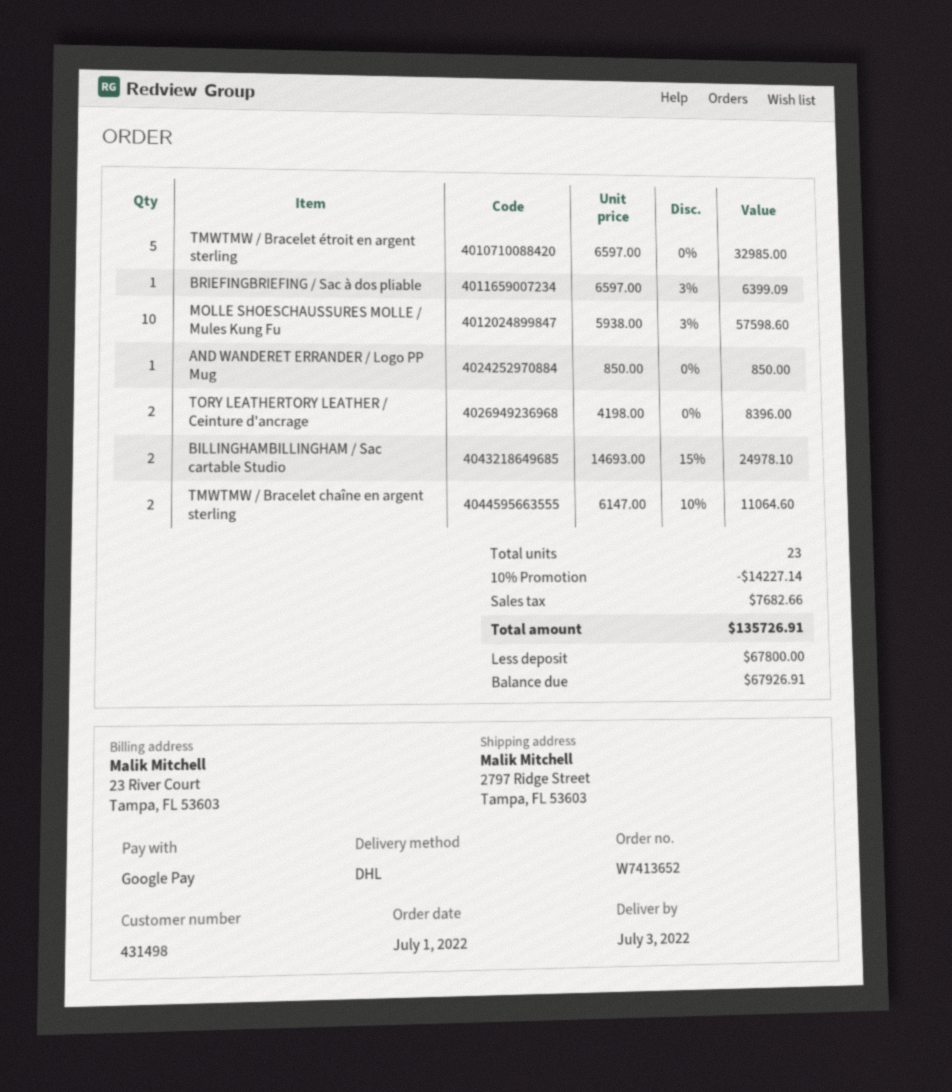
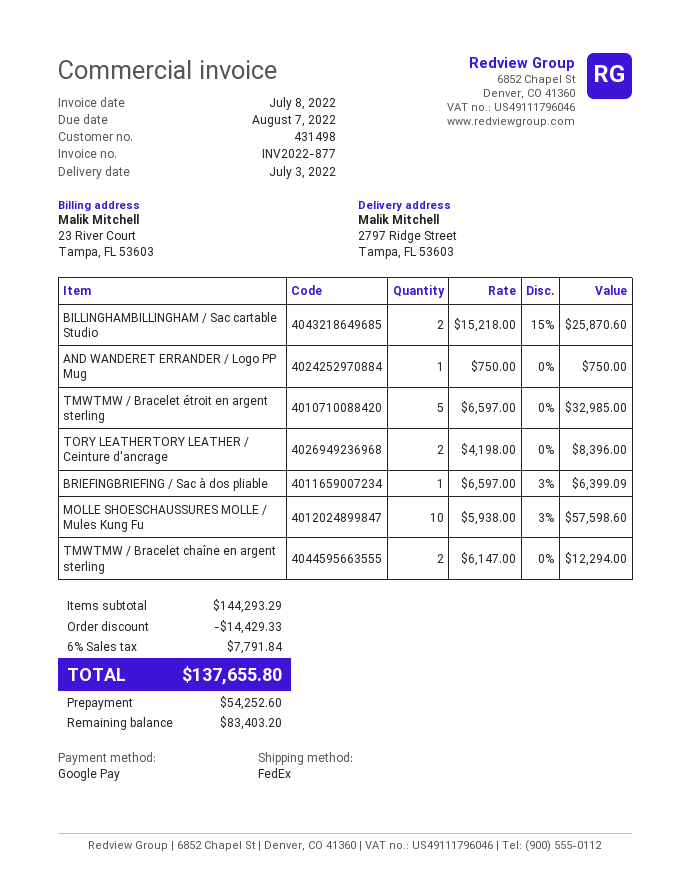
shipping method: DHL -> FedEx
AND WANDERET ERRANDER / Logo PP Mug: 1 x 850.00 = 850.00 -> 1 x 750.00 = 750.00
BILLINGHAMBILLINGHAM / Sac cartable Studio: 2 x 14693.00 - 15% = 24978.10 -> 2 x 15218.00 - 15% = 25870.60
TMWTMW / Bracelet chaîne en argent sterling: 2 x 6147.00 - 10% = 11064.60 -> 2 x 6147.00 = 12294.00
discount: 14227.14 -> 14429.33
tax: 7682.66 -> 7791.84
total: 135726.91 -> 137655.80
deposit: 67800.00 -> 54252.60
balance: 67926.91 -> 83403.20

